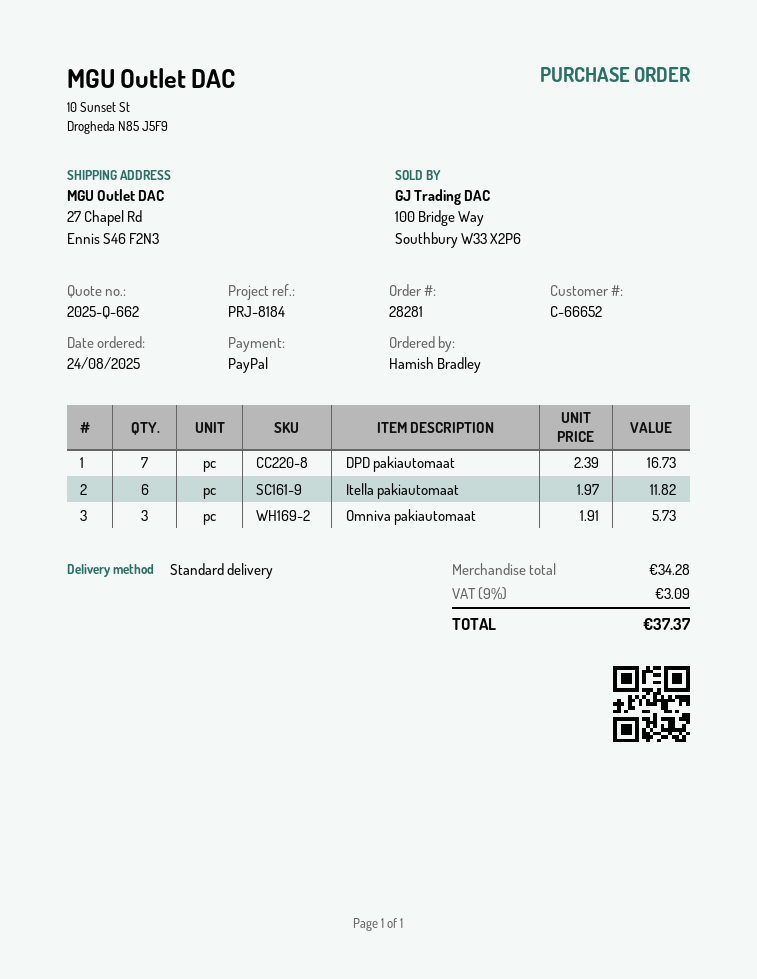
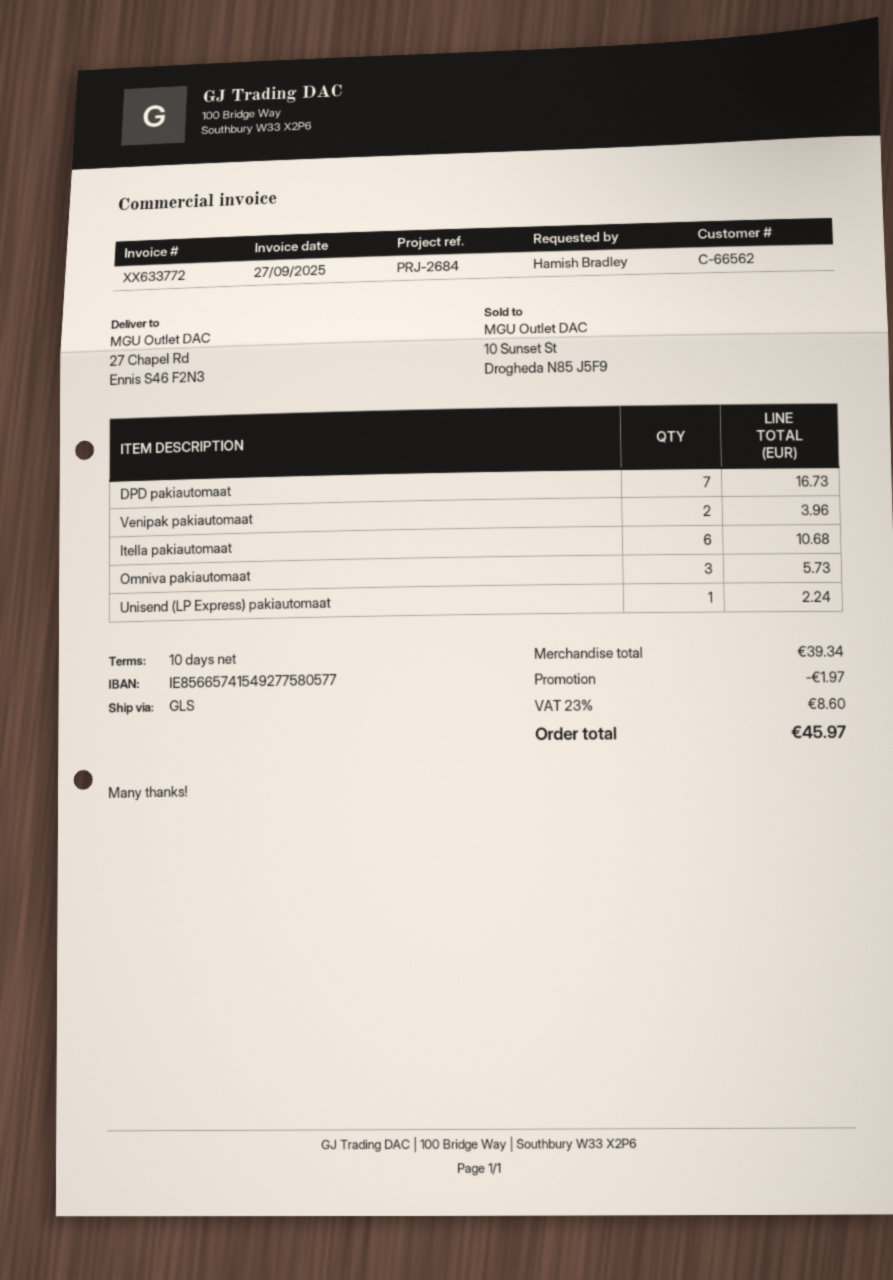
customer number: C-66652 -> C-66562
reference: PRJ-8184 -> PRJ-2684
shipping method: standard -> GLS
Itella pakiautomaat: 6 for 11.82 -> 6 for 10.68
Venipak pakiautomaat: none -> 2 for 3.96
Unisend (LP Express) pakiautomaat: none -> 1 for 2.24
subtotal: 34.28 -> 39.34
discount: none -> 1.97
tax: 9% = 3.09 -> 23% = 8.60
total: 37.37 -> 45.97

